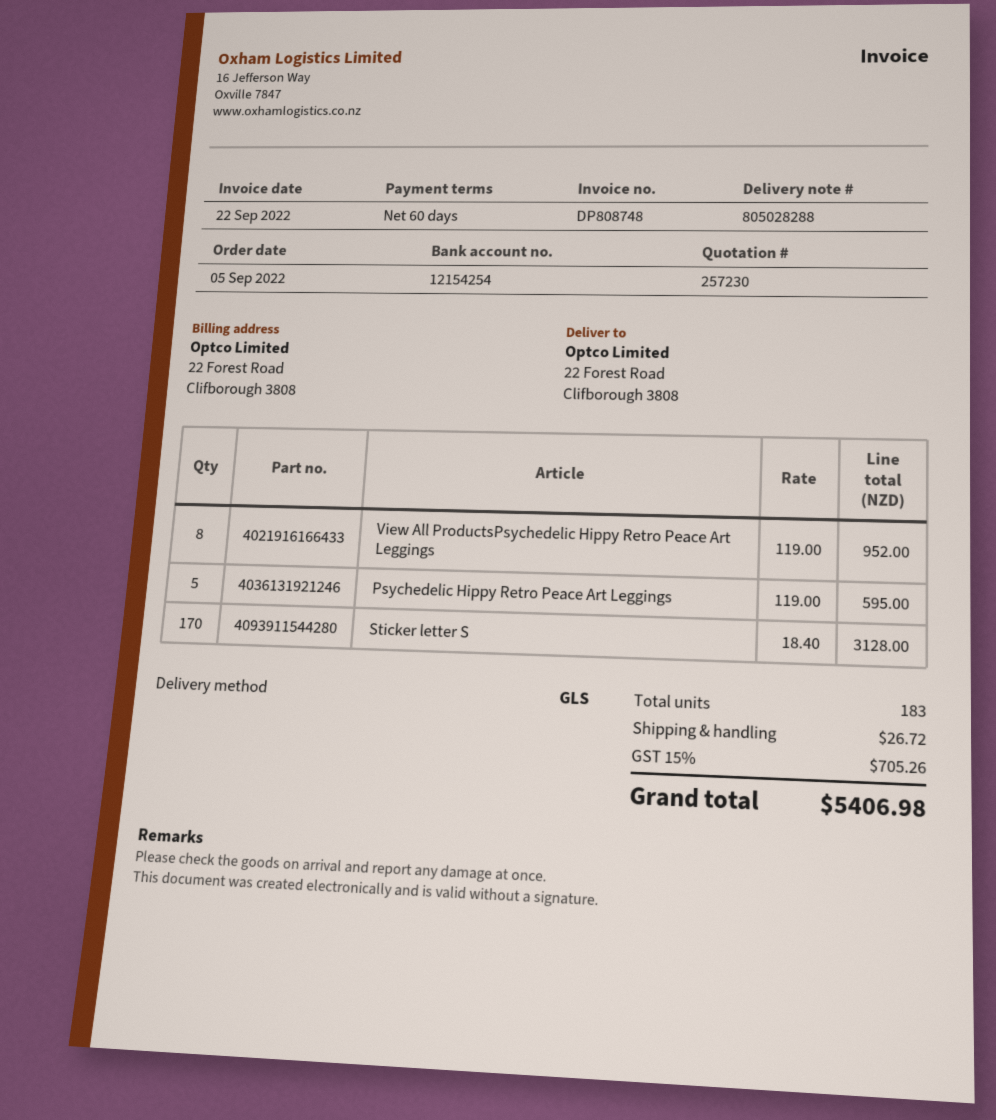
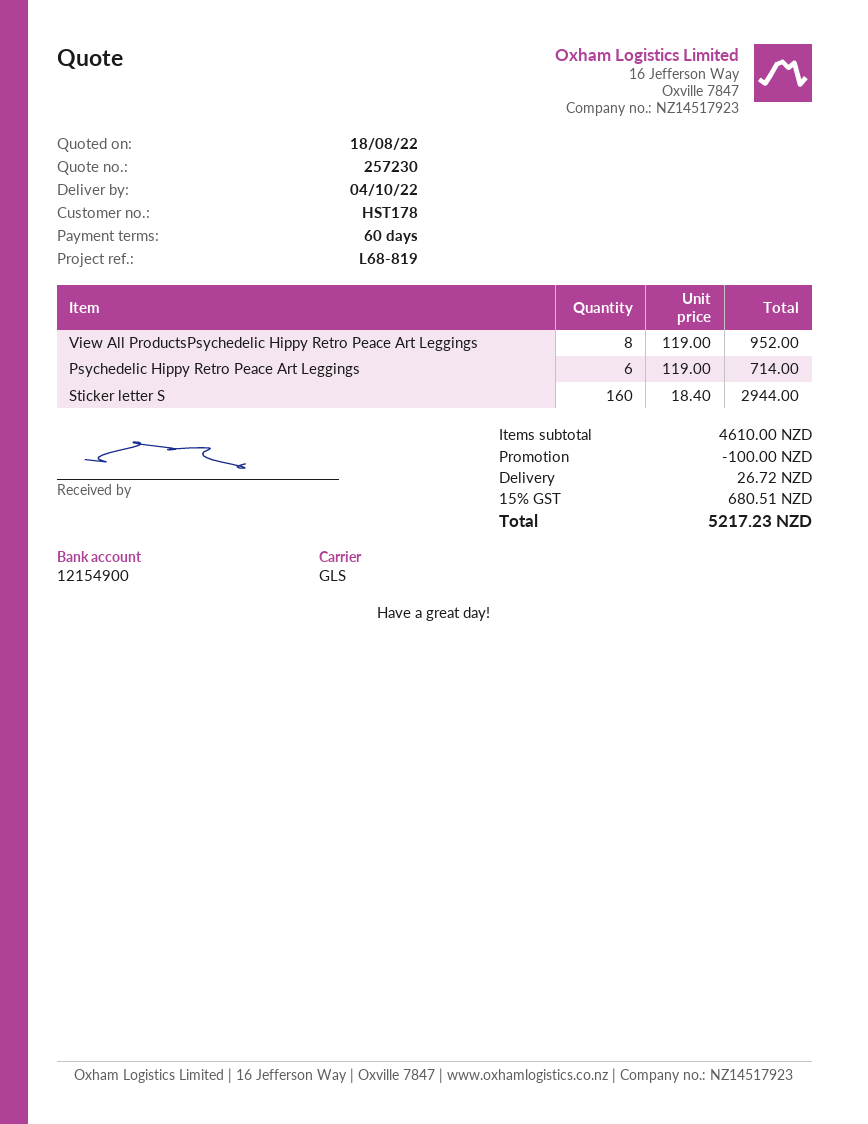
bank account: 12154254 -> 12154900
Psychedelic Hippy Retro Peace Art Leggings: 5 x 119.00 = 595.00 -> 6 x 119.00 = 714.00
Sticker letter S: 170 x 18.40 = 3128.00 -> 160 x 18.40 = 2944.00
discount: none -> 100.00
tax: 15% = 705.26 -> 15% = 680.51
total: 5406.98 -> 5217.23

